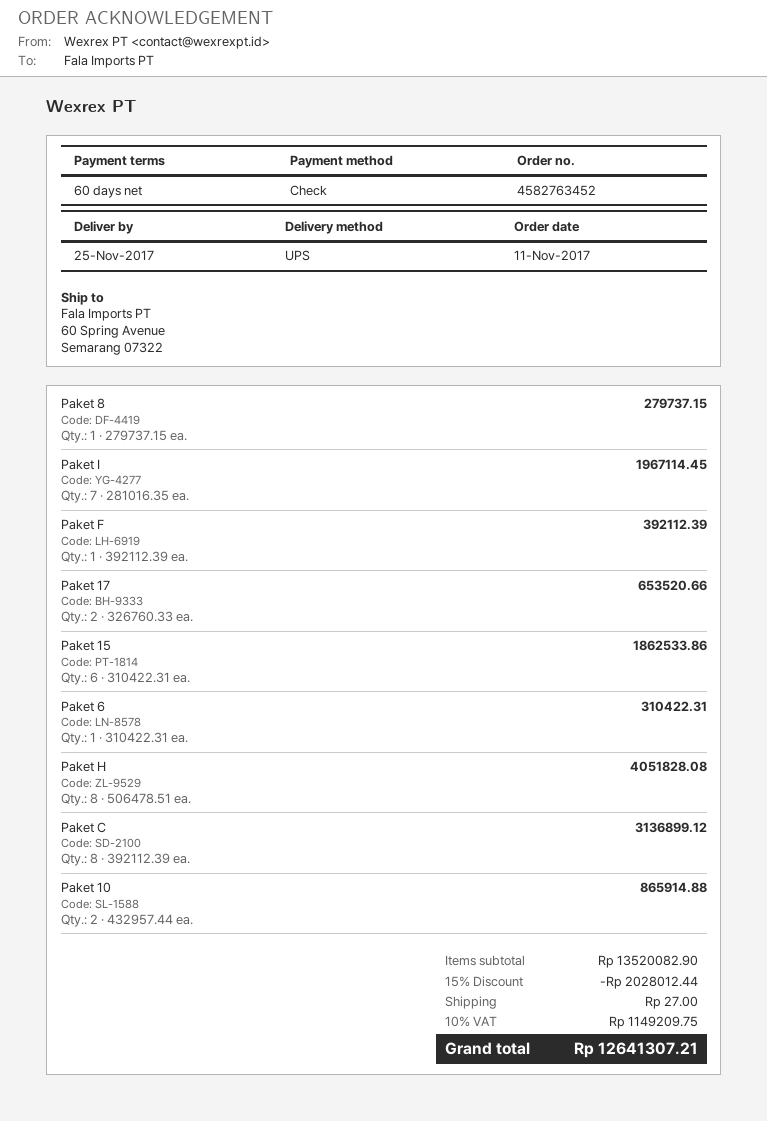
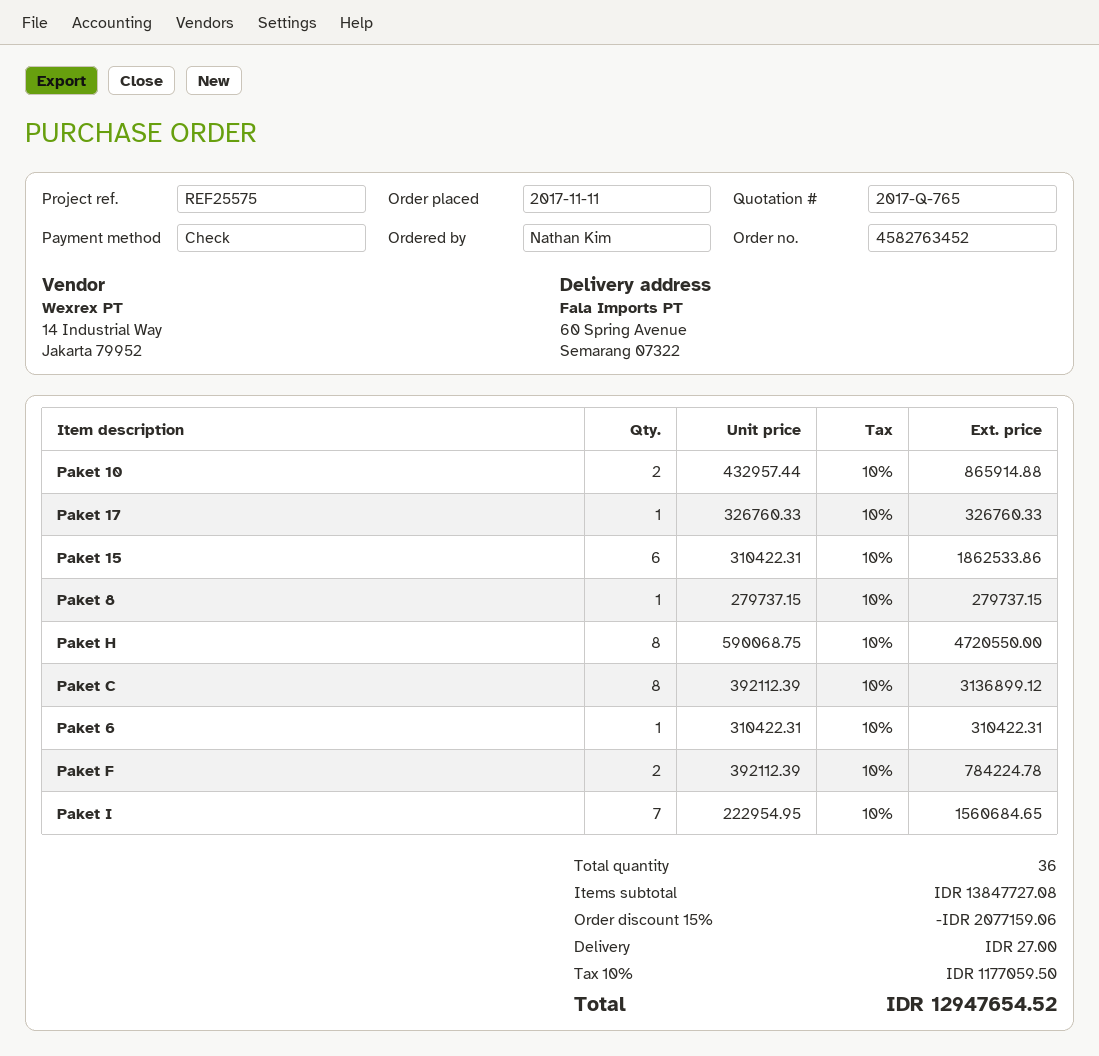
Paket I: 7 x 281016.35 = 1967114.45 -> 7 x 222954.95 = 1560684.65
Paket F: 1 x 392112.39 = 392112.39 -> 2 x 392112.39 = 784224.78
Paket 17: 2 x 326760.33 = 653520.66 -> 1 x 326760.33 = 326760.33
Paket H: 8 x 506478.51 = 4051828.08 -> 8 x 590068.75 = 4720550.00
subtotal: 13520082.90 -> 13847727.08
discount: 15% = 2028012.44 -> 15% = 2077159.06
tax: 10% = 1149209.75 -> 10% = 1177059.50
total: 12641307.21 -> 12947654.52

